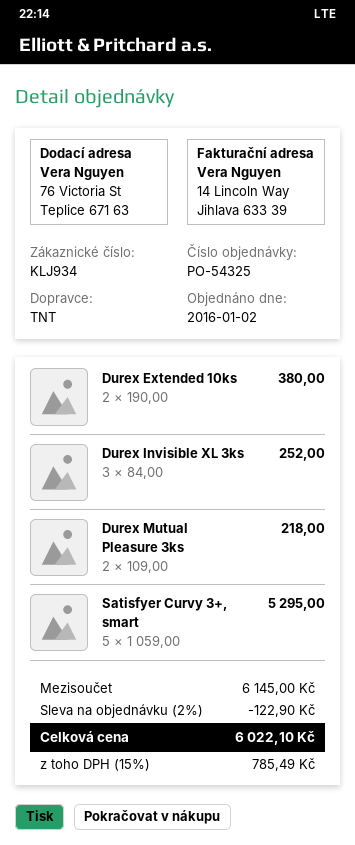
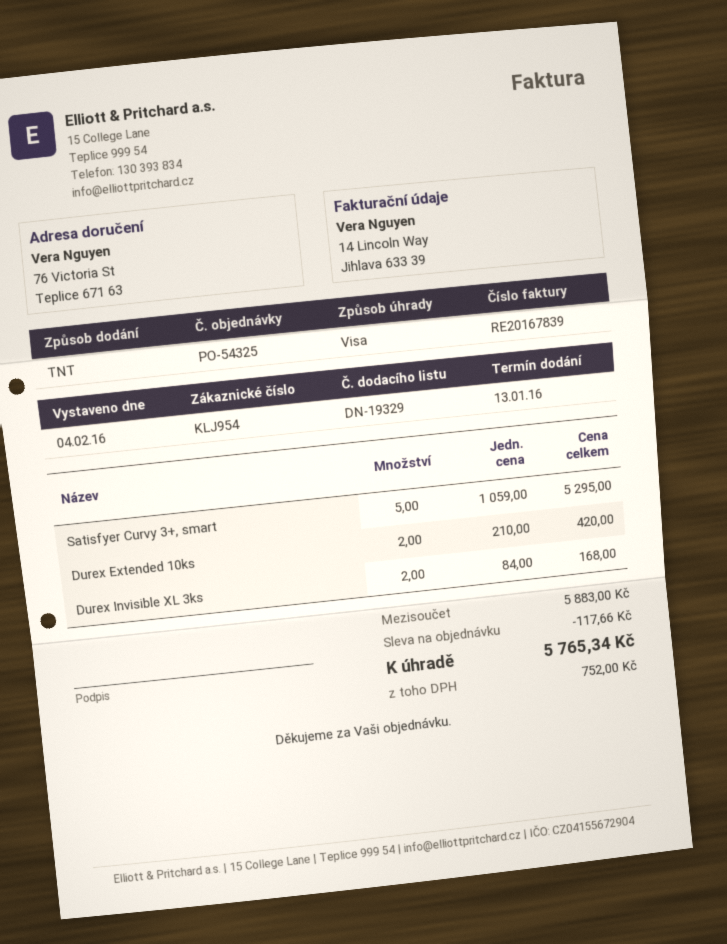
customer number: KLJ934 -> KLJ954
Durex Extended 10ks: 2 x 190.00 = 380.00 -> 2 x 210.00 = 420.00
Durex Invisible XL 3ks: 3 x 84.00 = 252.00 -> 2 x 84.00 = 168.00
Durex Mutual Pleasure 3ks: 2 x 109.00 = 218.00 -> none
subtotal: 6145.00 -> 5883.00
discount: 122.90 -> 117.66
tax: 785.49 -> 752.00
total: 6022.10 -> 5765.34

